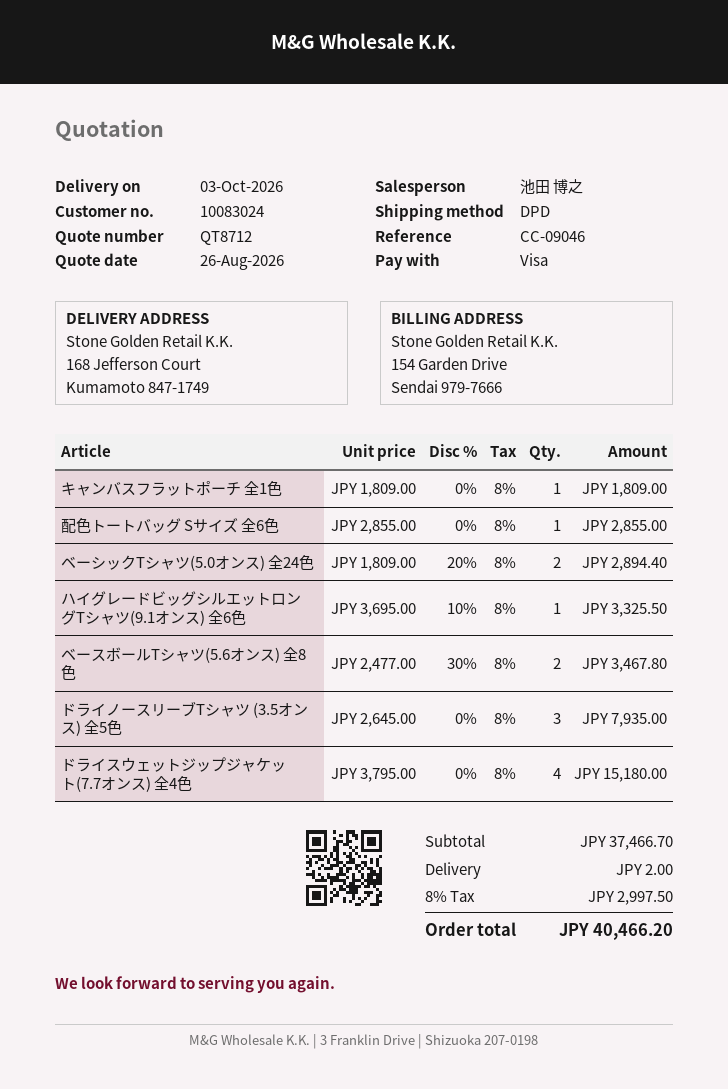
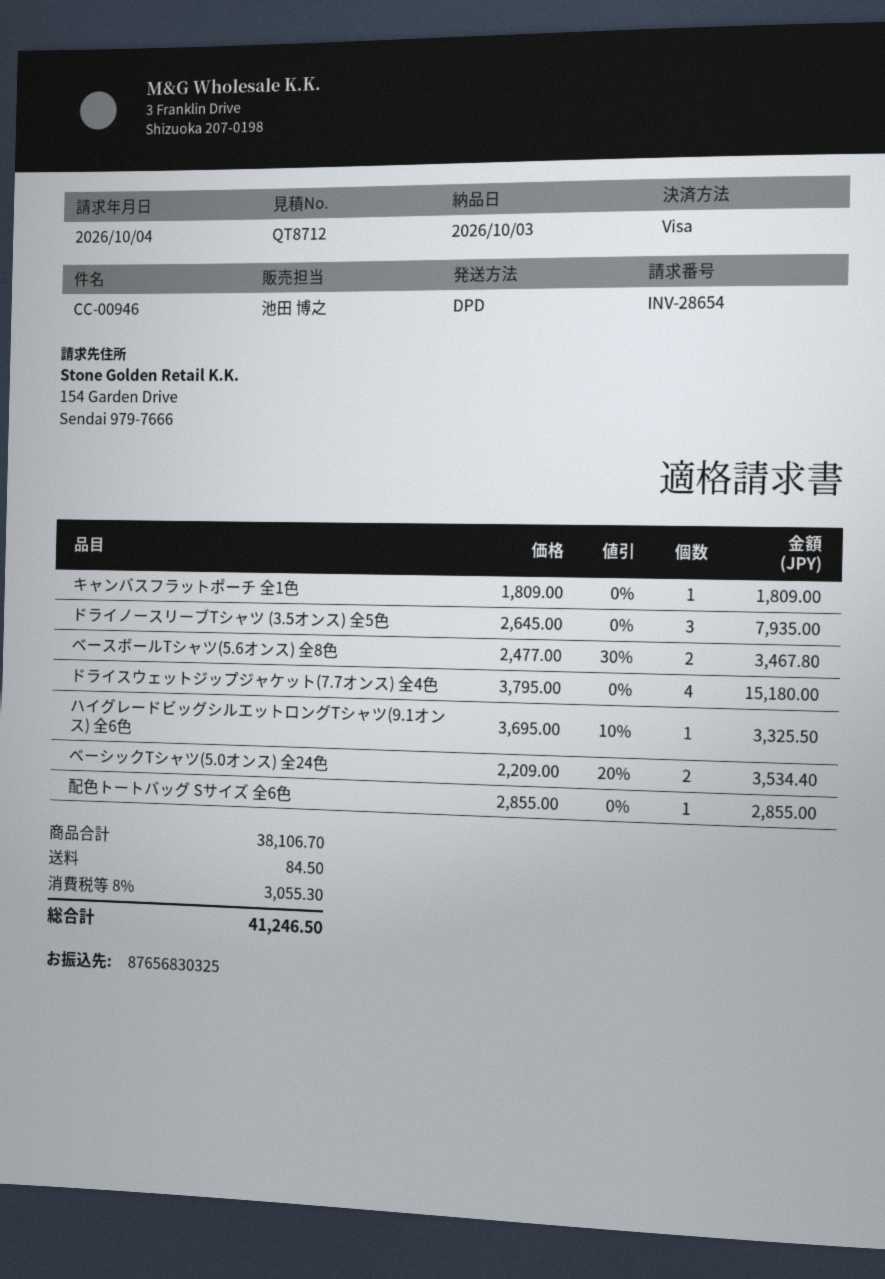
reference: CC-09046 -> CC-00946
ベーシックTシャツ(5.0オンス) 全24色: 2 x 1809.00 - 20% = 2894.40 -> 2 x 2209.00 - 20% = 3534.40
subtotal: 37466.70 -> 38106.70
shipping: 2.00 -> 84.50
tax: 8% = 2997.50 -> 8% = 3055.30
total: 40466.20 -> 41246.50

